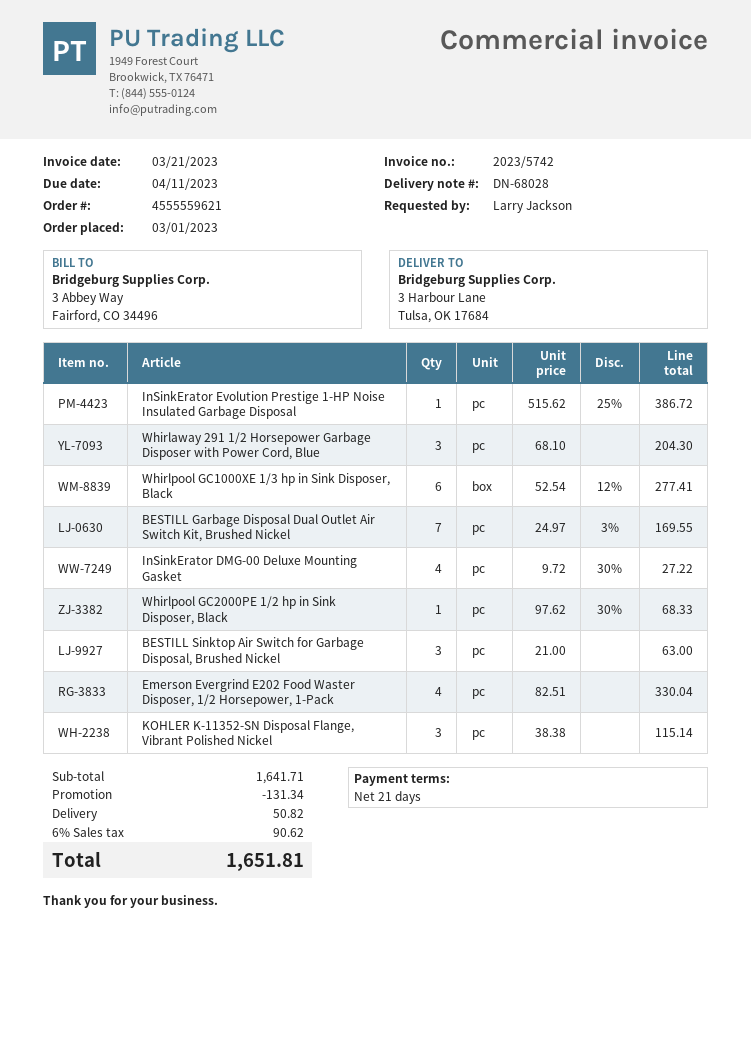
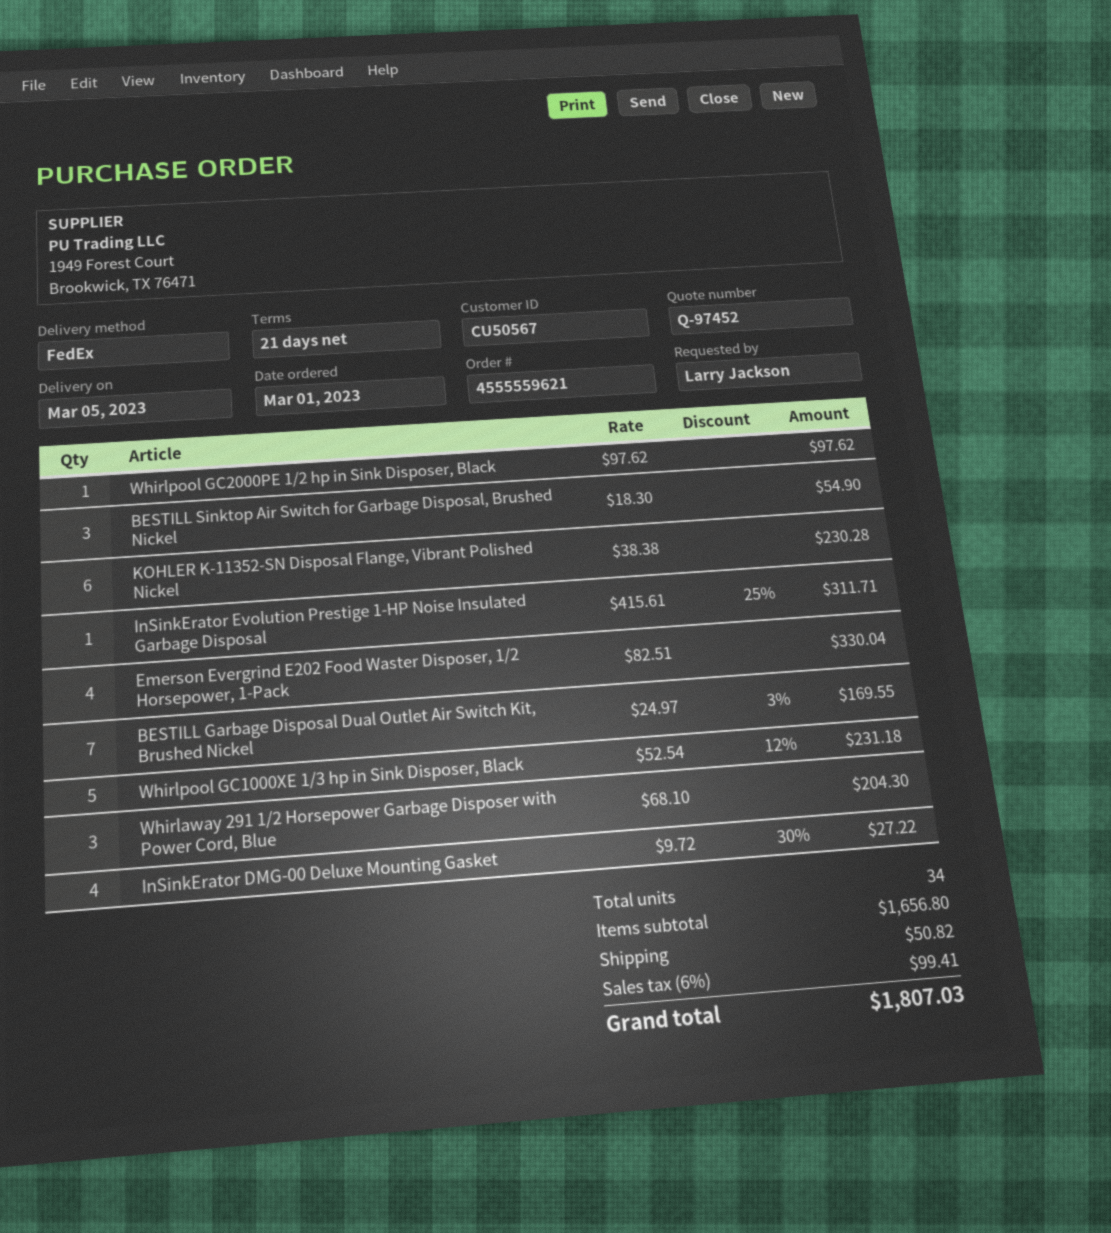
InSinkErator Evolution Prestige 1-HP Noise Insulated Garbage Disposal: 1 x 515.62 - 25% = 386.72 -> 1 x 415.61 - 25% = 311.71
Whirlpool GC1000XE 1/3 hp in Sink Disposer, Black: 6 x 52.54 - 12% = 277.41 -> 5 x 52.54 - 12% = 231.18
Whirlpool GC2000PE 1/2 hp in Sink Disposer, Black: 1 x 97.62 - 30% = 68.33 -> 1 x 97.62 = 97.62
BESTILL Sinktop Air Switch for Garbage Disposal, Brushed Nickel: 3 x 21.00 = 63.00 -> 3 x 18.30 = 54.90
KOHLER K-11352-SN Disposal Flange, Vibrant Polished Nickel: 3 x 38.38 = 115.14 -> 6 x 38.38 = 230.28
subtotal: 1641.71 -> 1656.80
discount: 131.34 -> none
tax: 6% = 90.62 -> 6% = 99.41
total: 1651.81 -> 1807.03

